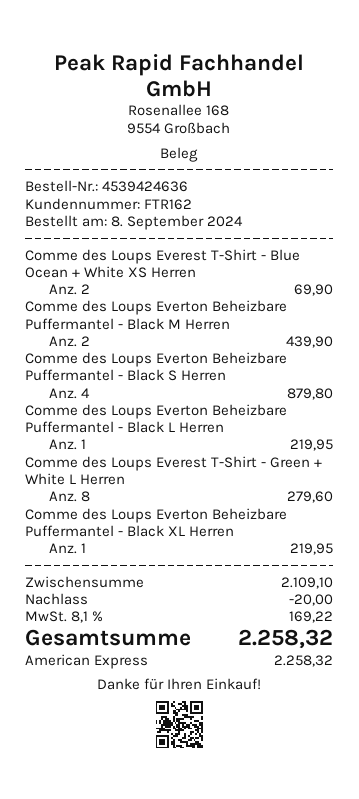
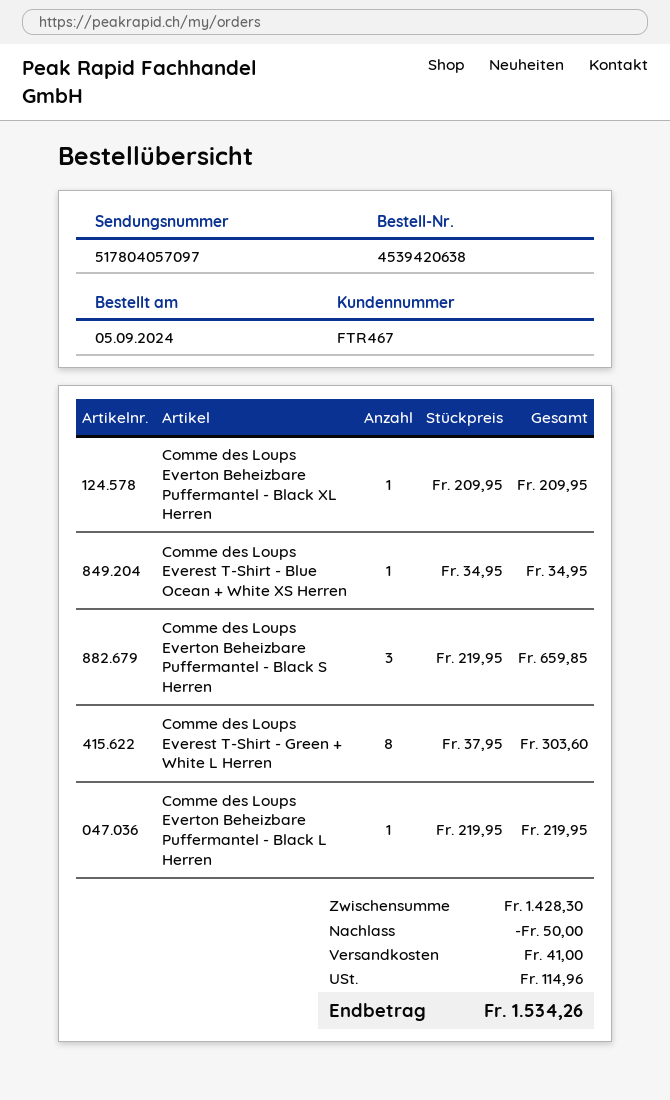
order number: 4539424636 -> 4539420638
order date: 2024-09-08 -> 2024-09-05
customer number: FTR162 -> FTR467
Comme des Loups Everest T-Shirt - Blue Ocean + White XS Herren: 2 for 69.90 -> 1 for 34.95
Comme des Loups Everton Beheizbare Puffermantel - Black M Herren: 2 for 439.90 -> none
Comme des Loups Everton Beheizbare Puffermantel - Black S Herren: 4 for 879.80 -> 3 for 659.85
Comme des Loups Everest T-Shirt - Green + White L Herren: 8 for 279.60 -> 8 for 303.60
Comme des Loups Everton Beheizbare Puffermantel - Black XL Herren: 1 for 219.95 -> 1 for 209.95
subtotal: 2109.10 -> 1428.30
discount: 20.00 -> 50.00
shipping: none -> 41.00
tax: 169.22 -> 114.96
total: 2258.32 -> 1534.26

